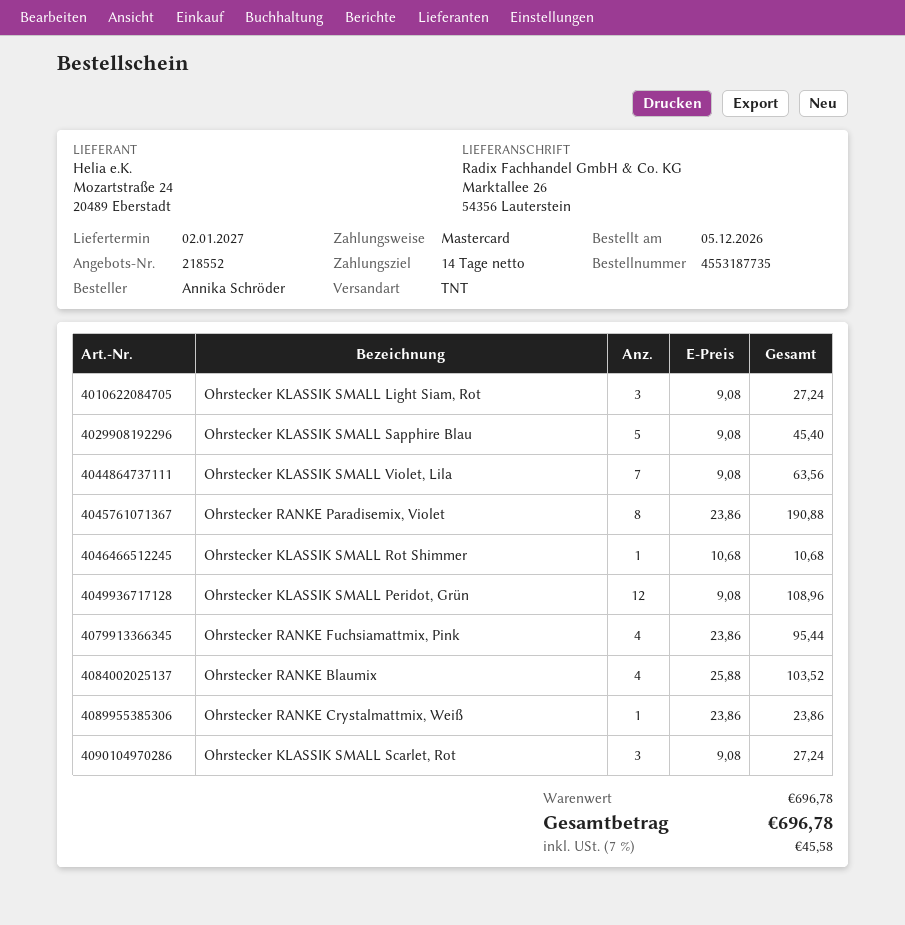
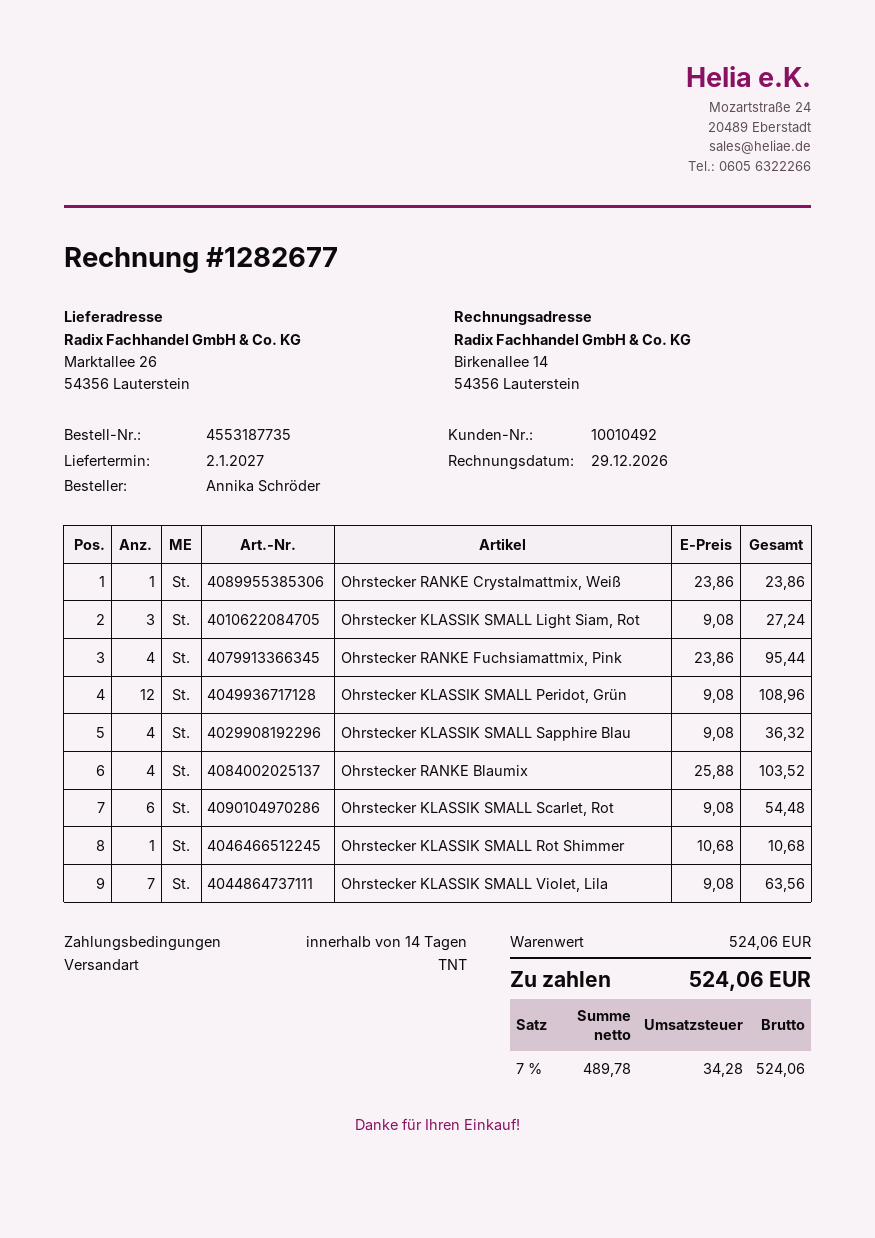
Ohrstecker KLASSIK SMALL Sapphire Blau: 5 x 9.08 = 45.40 -> 4 x 9.08 = 36.32
Ohrstecker RANKE Paradisemix, Violet: 8 x 23.86 = 190.88 -> none
Ohrstecker KLASSIK SMALL Scarlet, Rot: 3 x 9.08 = 27.24 -> 6 x 9.08 = 54.48
subtotal: 696.78 -> 524.06
tax: 7% = 45.58 -> 7% = 34.28
total: 696.78 -> 524.06

